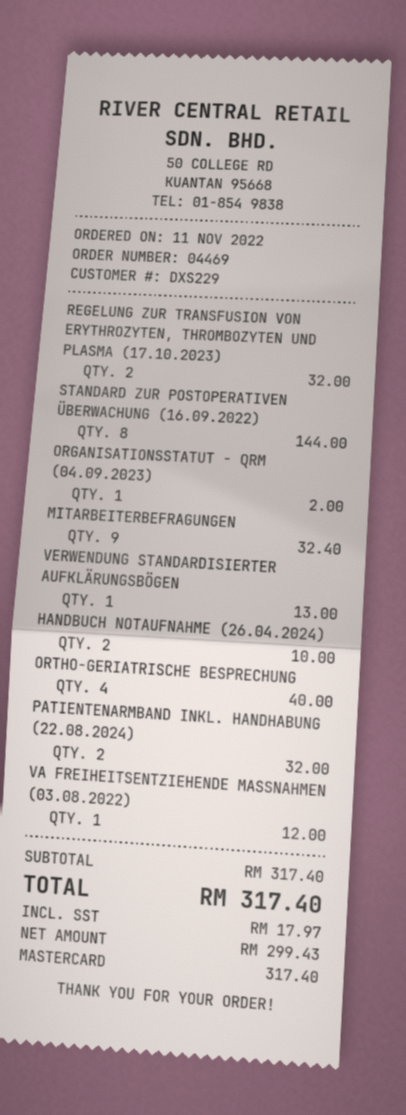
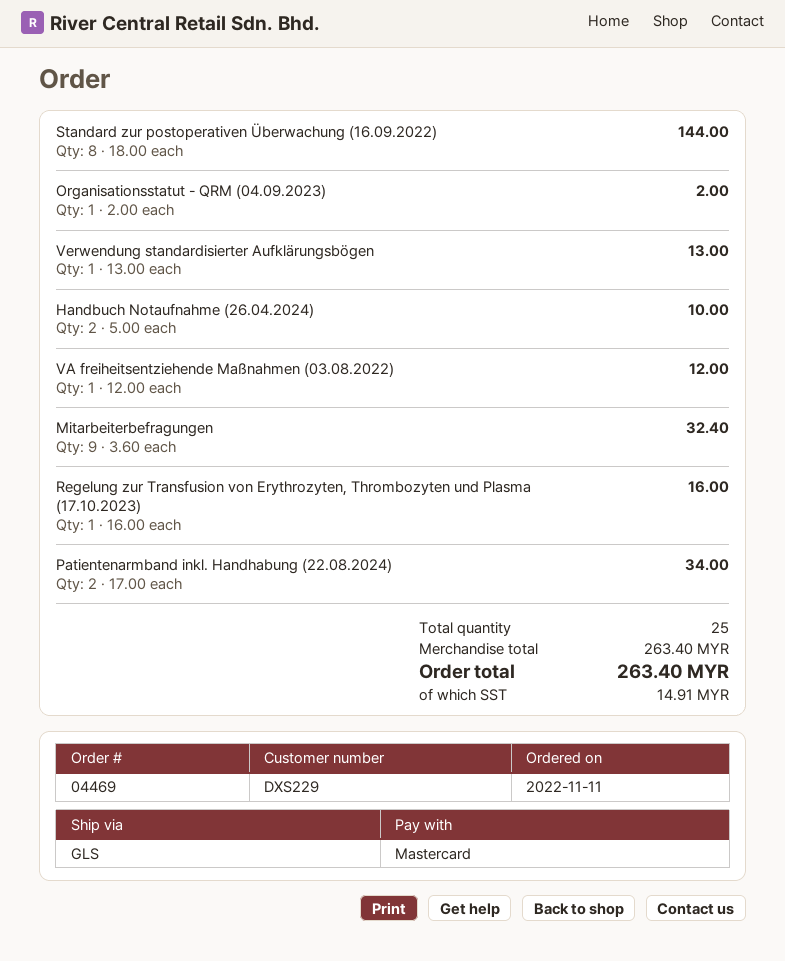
REGELUNG ZUR TRANSFUSION VON ERYTHROZYTEN, THROMBOZYTEN UND PLASMA (17.10.2023): 2 for 32.00 -> 1 for 16.00
ORTHO-GERIATRISCHE BESPRECHUNG: 4 for 40.00 -> none
PATIENTENARMBAND INKL. HANDHABUNG (22.08.2024): 2 for 32.00 -> 2 for 34.00
subtotal: 317.40 -> 263.40
tax: 17.97 -> 14.91
total: 317.40 -> 263.40

